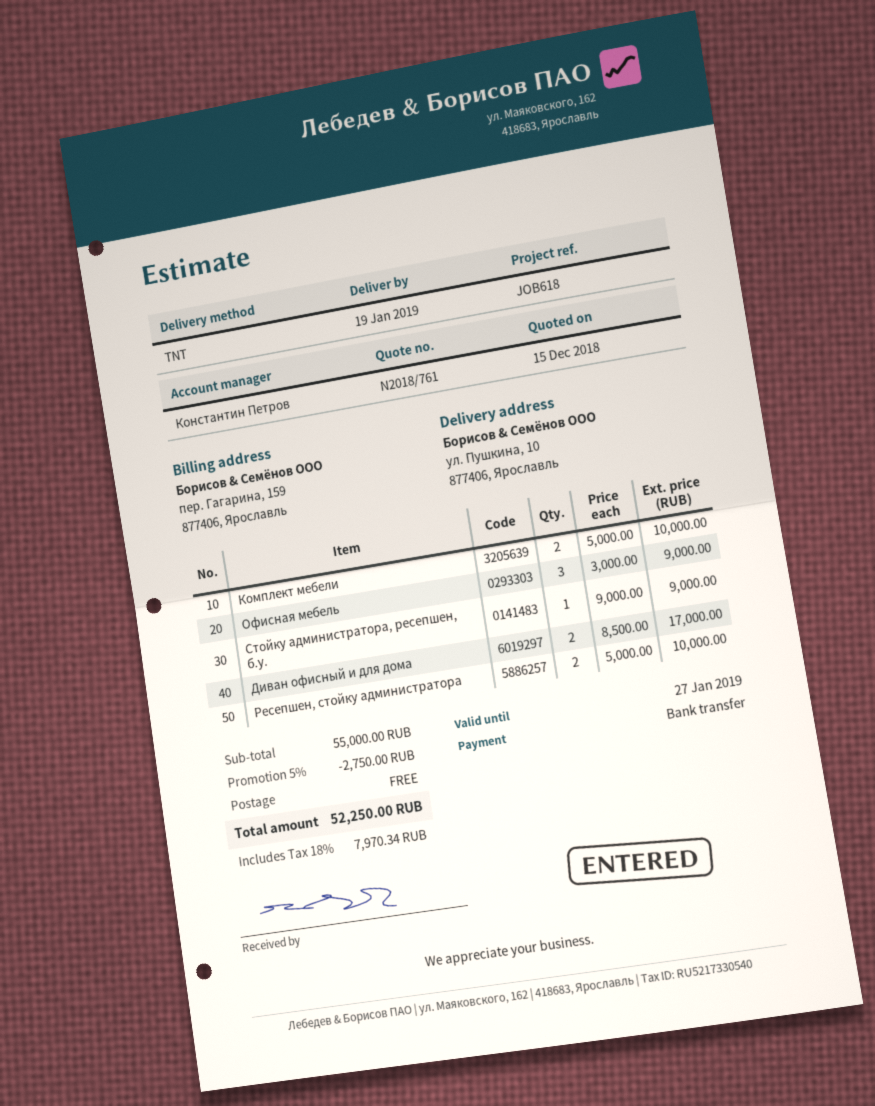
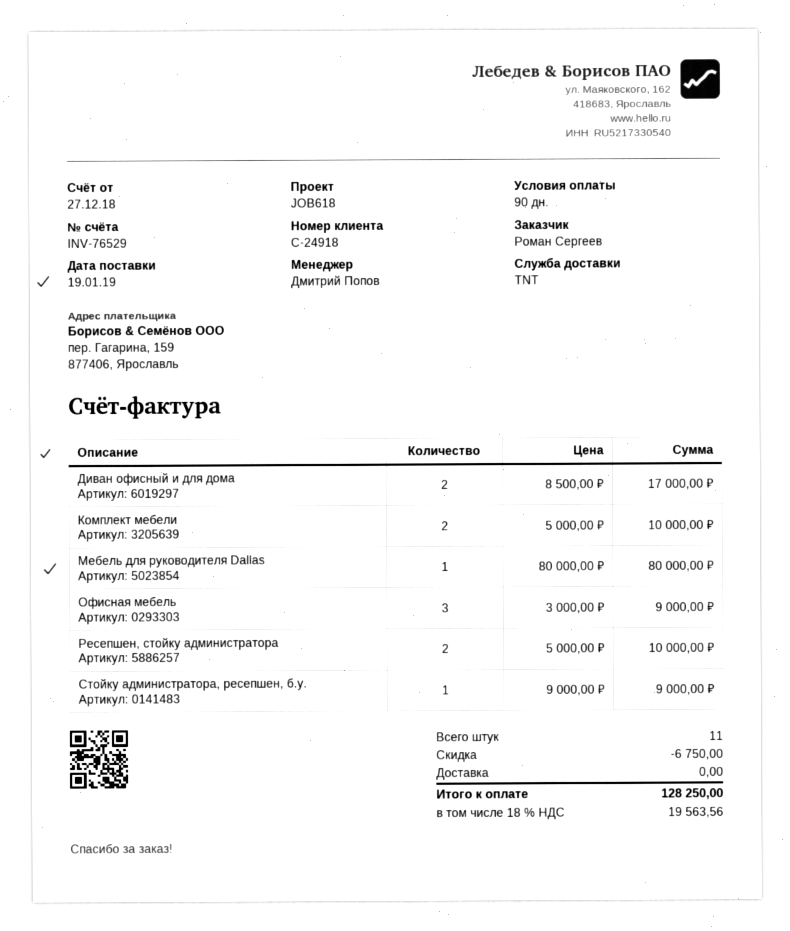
sales rep: Константин Петров -> Дмитрий Попов
Мебель для руководителя Dallas: none -> 1 x 80000.00 = 80000.00
discount: 2750.00 -> 6750.00
tax: 18% = 7970.34 -> 18% = 19563.56
total: 52250.00 -> 128250.00

